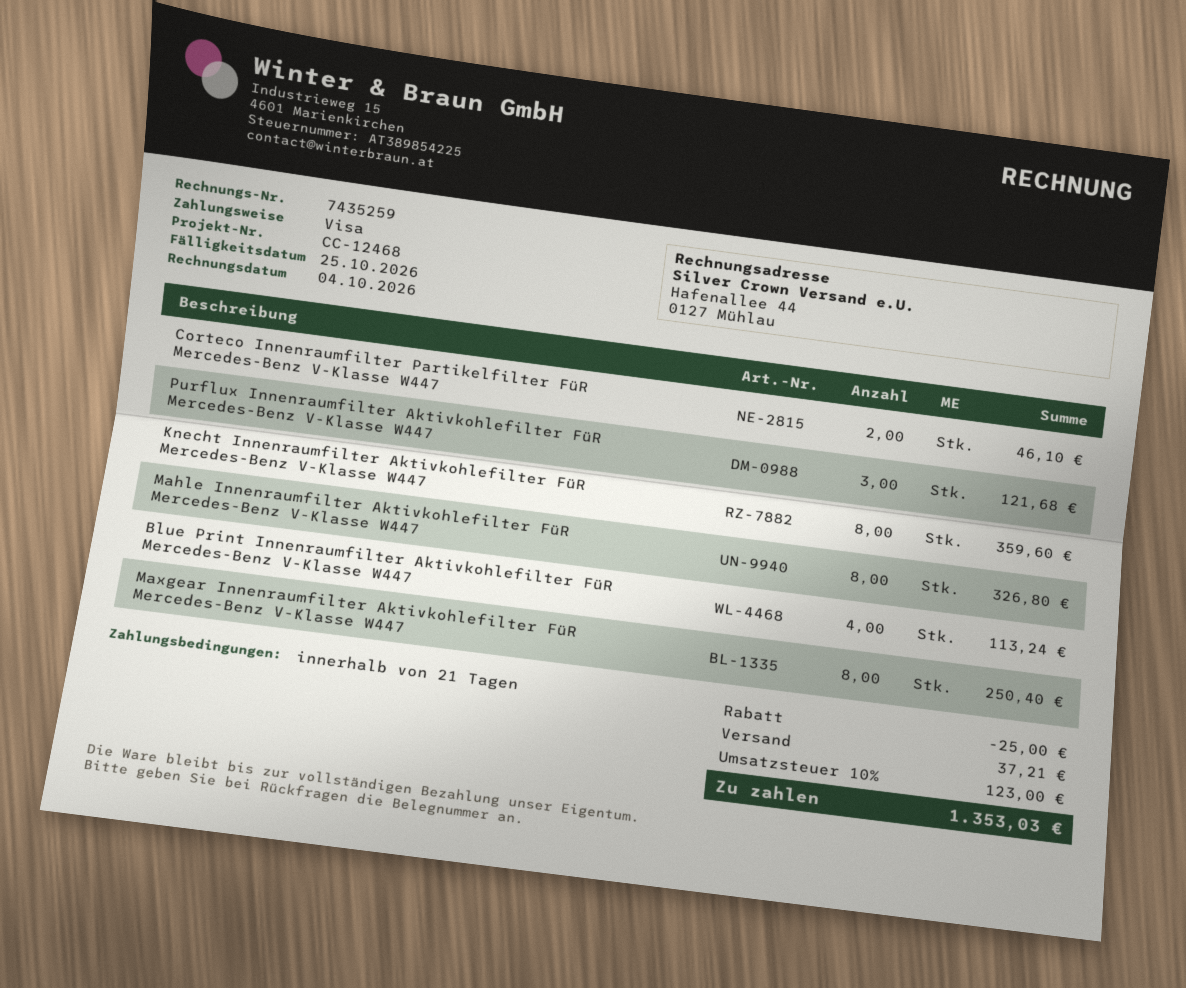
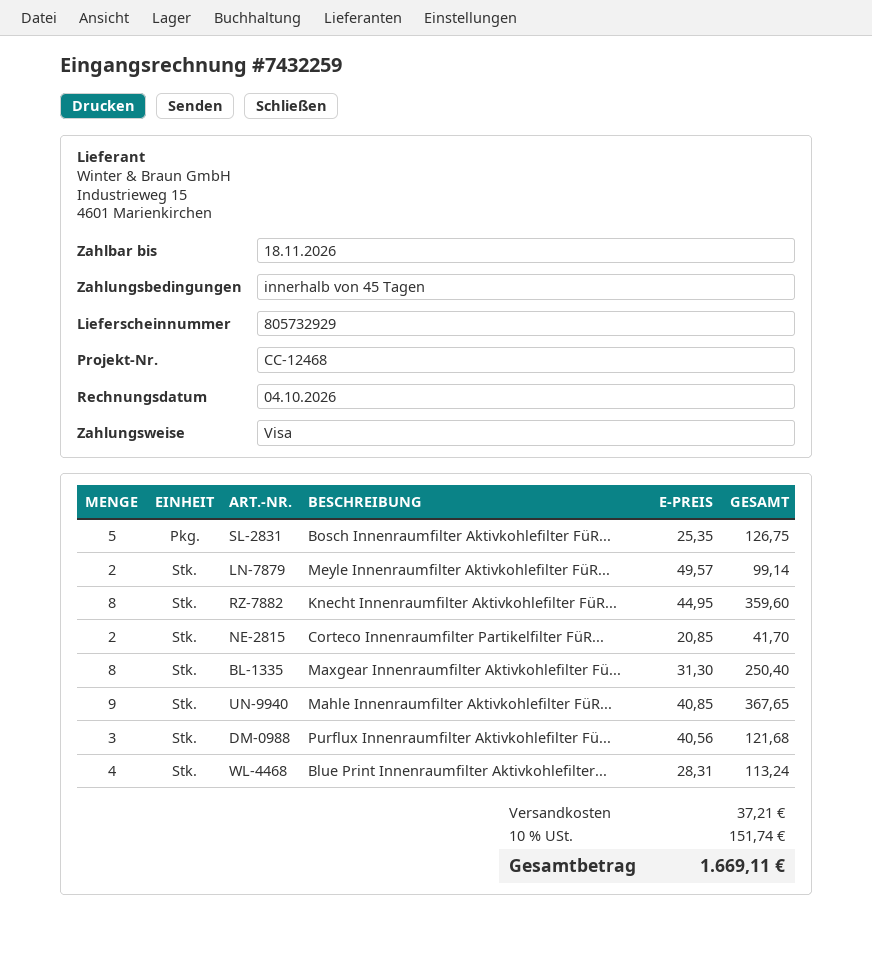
invoice number: 7435259 -> 7432259
payment terms: 21 days -> 45 days
due date: 2026-10-25 -> 2026-11-18
Corteco Innenraumfilter Partikelfilter FüR Mercedes-Benz V-Klasse W447: 2 for 46.10 -> 2 for 41.70
Mahle Innenraumfilter Aktivkohlefilter FüR Mercedes-Benz V-Klasse W447: 8 for 326.80 -> 9 for 367.65
Bosch Innenraumfilter Aktivkohlefilter FüR...: none -> 5 for 126.75
Meyle Innenraumfilter Aktivkohlefilter FüR...: none -> 2 for 99.14
discount: 25.00 -> none
tax: 10% = 123.00 -> 10% = 151.74
total: 1353.03 -> 1669.11

